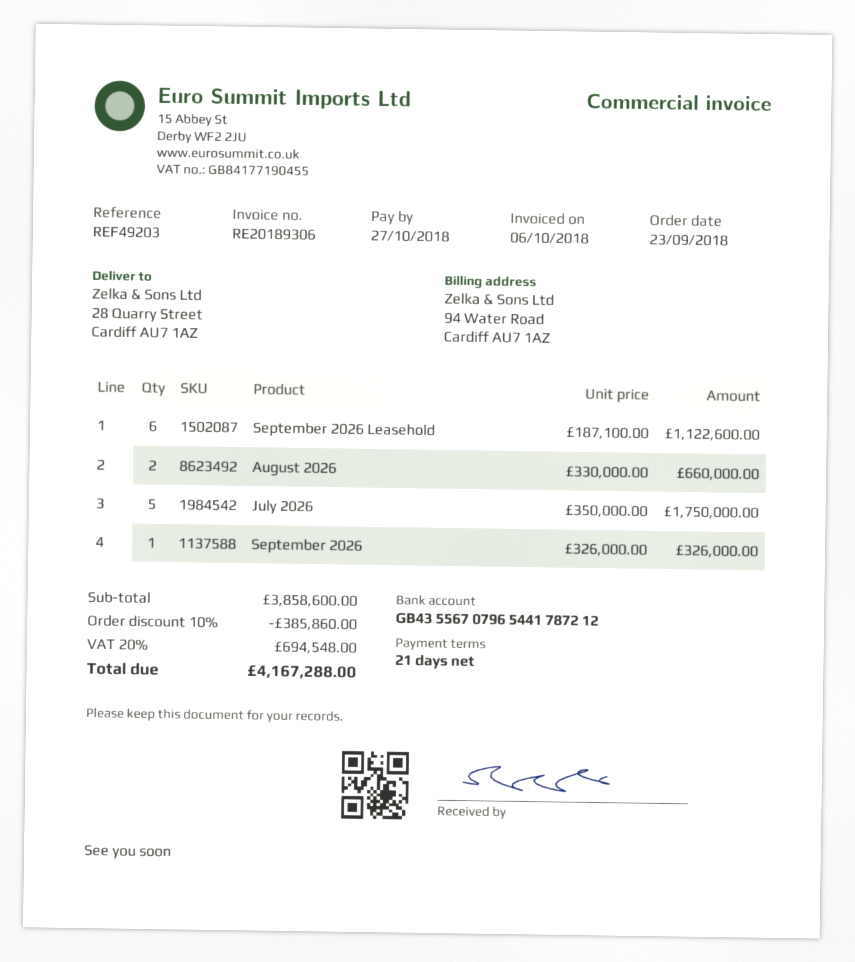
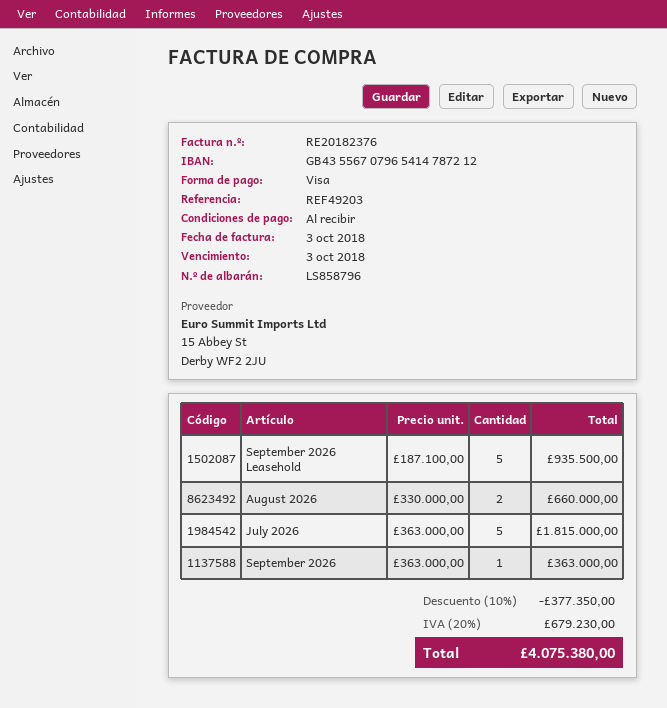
invoice number: RE20189306 -> RE20182376
invoice date: 2018-10-06 -> 2018-10-03
payment terms: 21 days -> on receipt
due date: 2018-10-27 -> 2018-10-03
bank account: GB43556707965441787212 -> GB43556707965414787212
September 2026 Leasehold: 6 x 187100.00 = 1122600.00 -> 5 x 187100.00 = 935500.00
July 2026: 5 x 350000.00 = 1750000.00 -> 5 x 363000.00 = 1815000.00
September 2026: 1 x 326000.00 = 326000.00 -> 1 x 363000.00 = 363000.00
discount: 10% = 385860.00 -> 10% = 377350.00
tax: 20% = 694548.00 -> 20% = 679230.00
total: 4167288.00 -> 4075380.00

